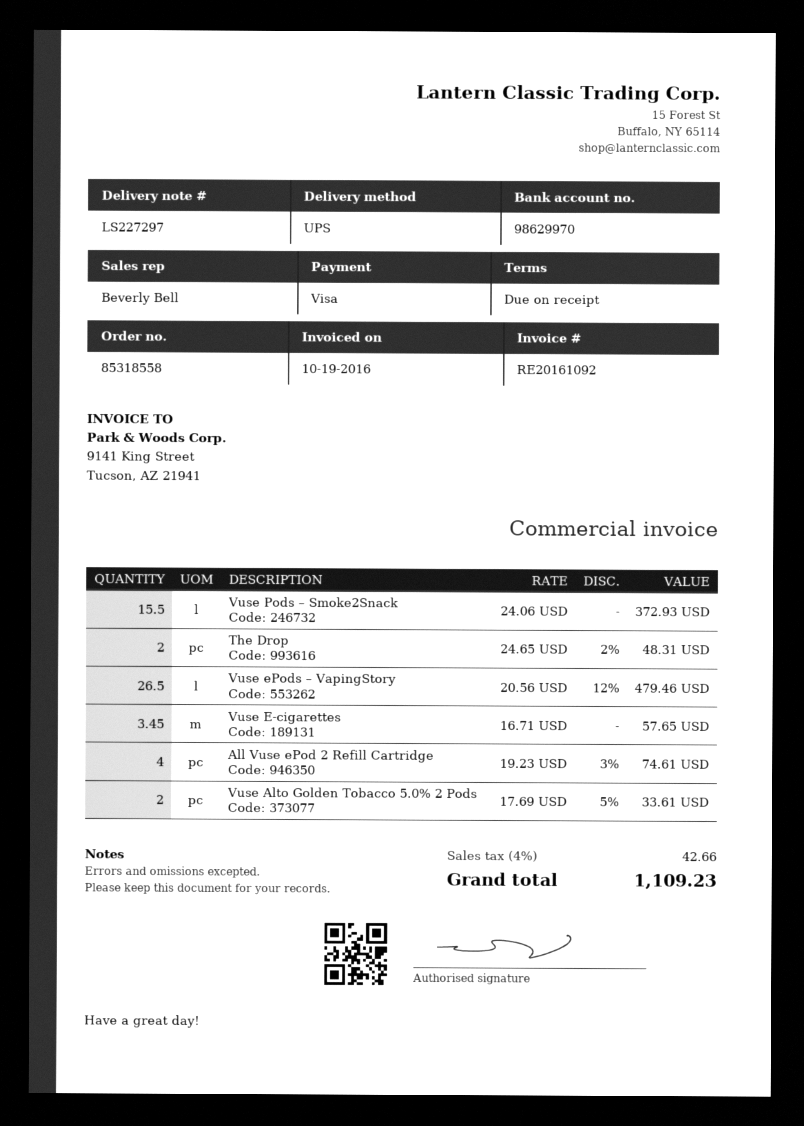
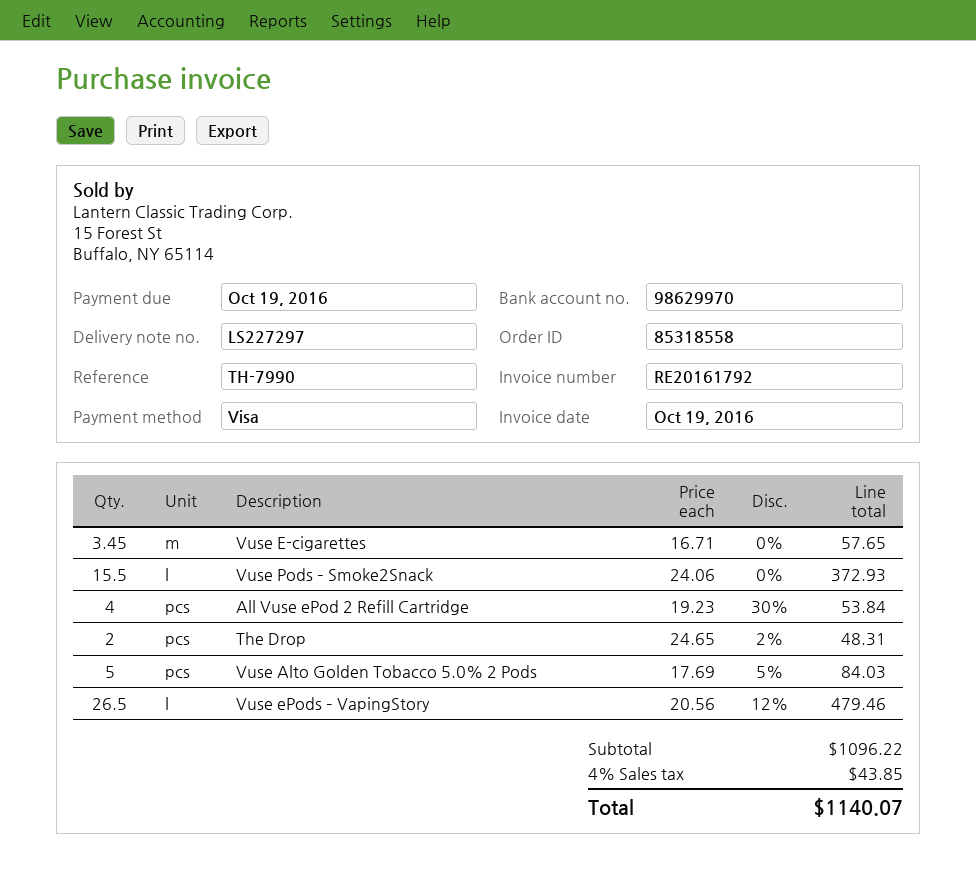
invoice number: RE20161092 -> RE20161792
All Vuse ePod 2 Refill Cartridge: 4 x 19.23 - 3% = 74.61 -> 4 x 19.23 - 30% = 53.84
Vuse Alto Golden Tobacco 5.0% 2 Pods: 2 x 17.69 - 5% = 33.61 -> 5 x 17.69 - 5% = 84.03
tax: 4% = 42.66 -> 4% = 43.85
total: 1109.23 -> 1140.07

